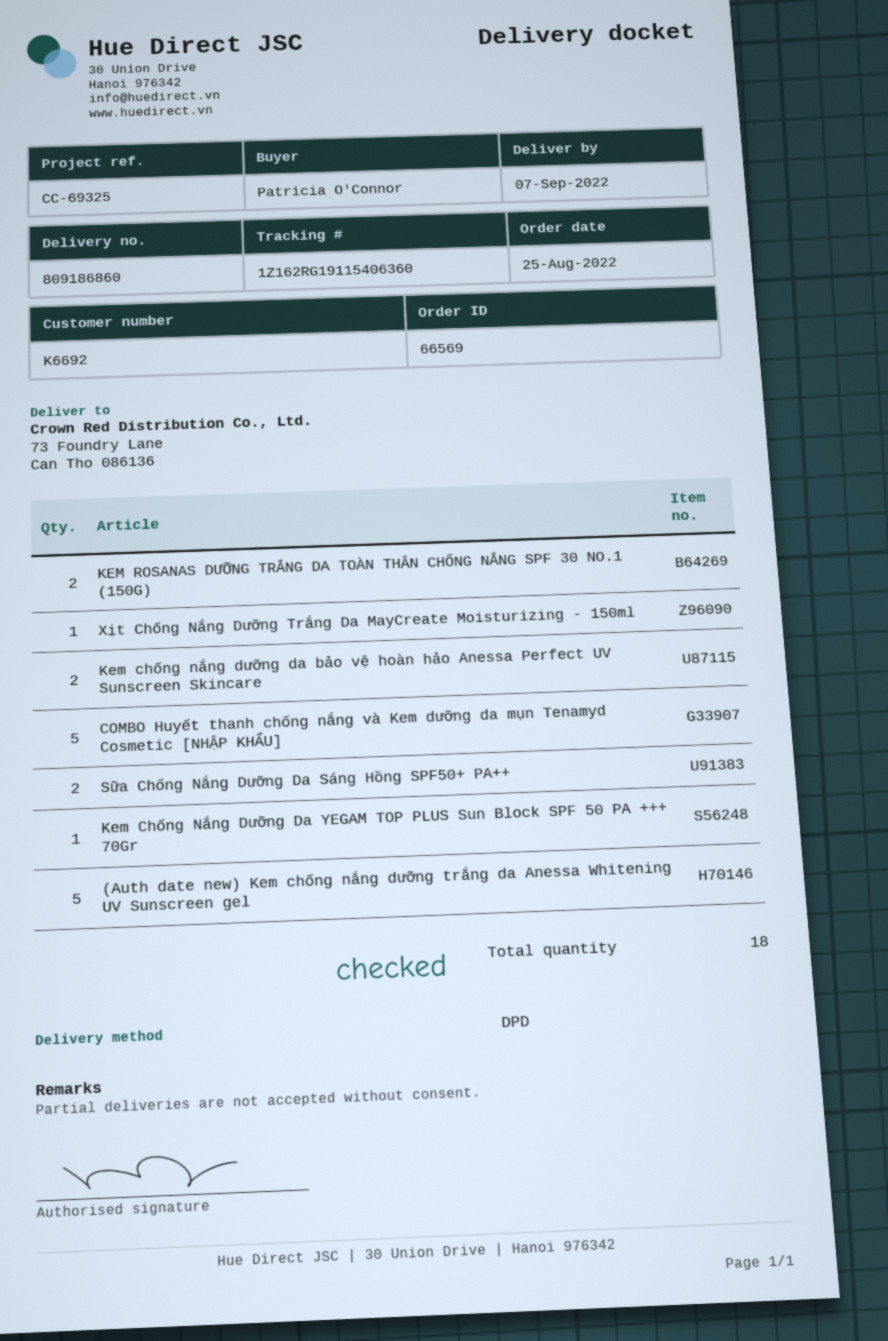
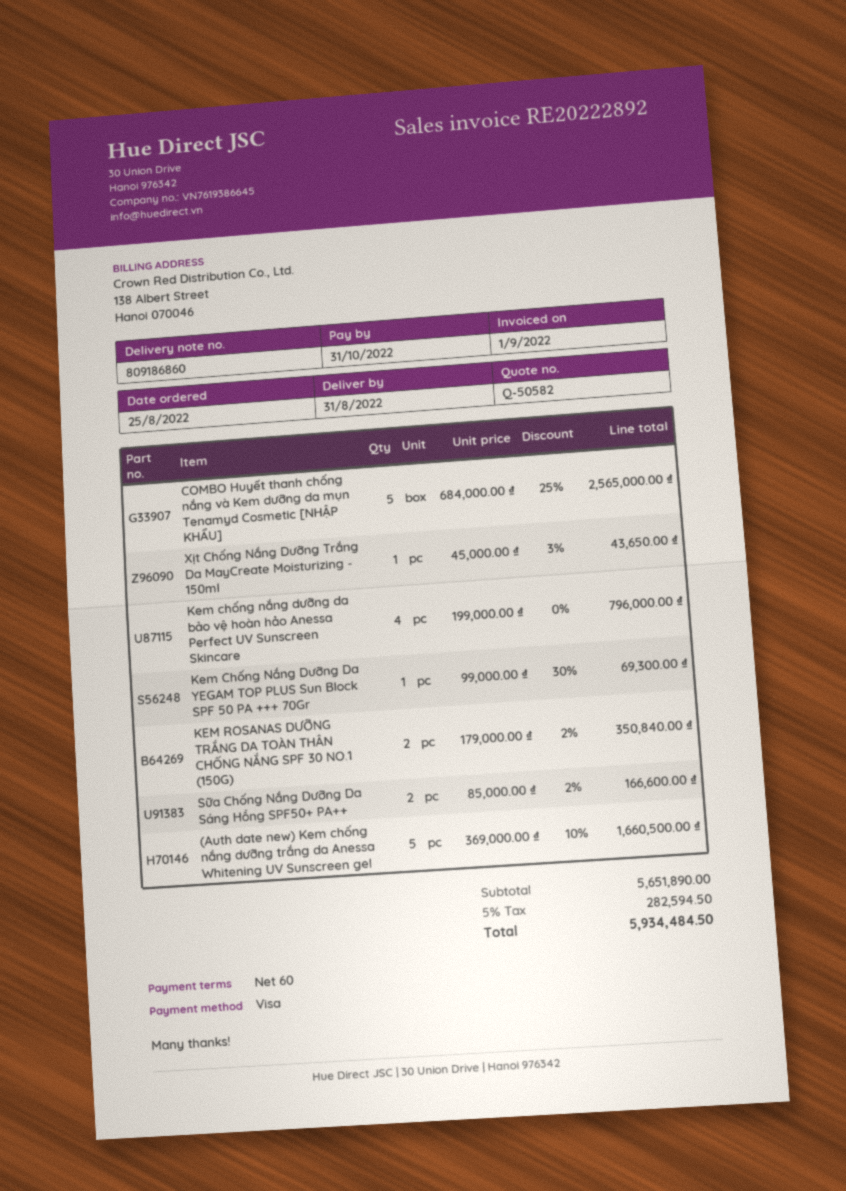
delivery date: 2022-09-07 -> 2022-08-31
Kem chống nắng dưỡng da bảo vệ hoàn hảo Anessa Perfect UV Sunscreen Skincare: 2 -> 4

